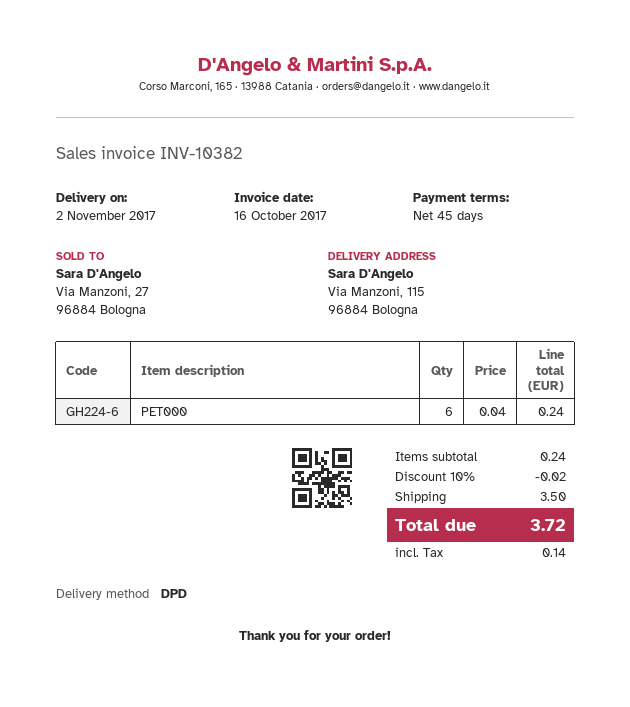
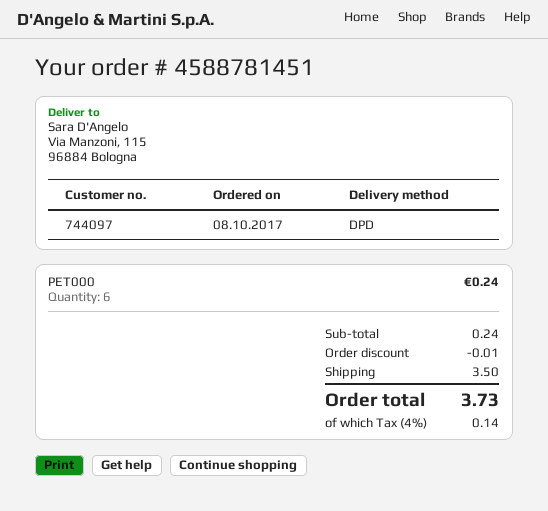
discount: 0.02 -> 0.01
total: 3.72 -> 3.73

